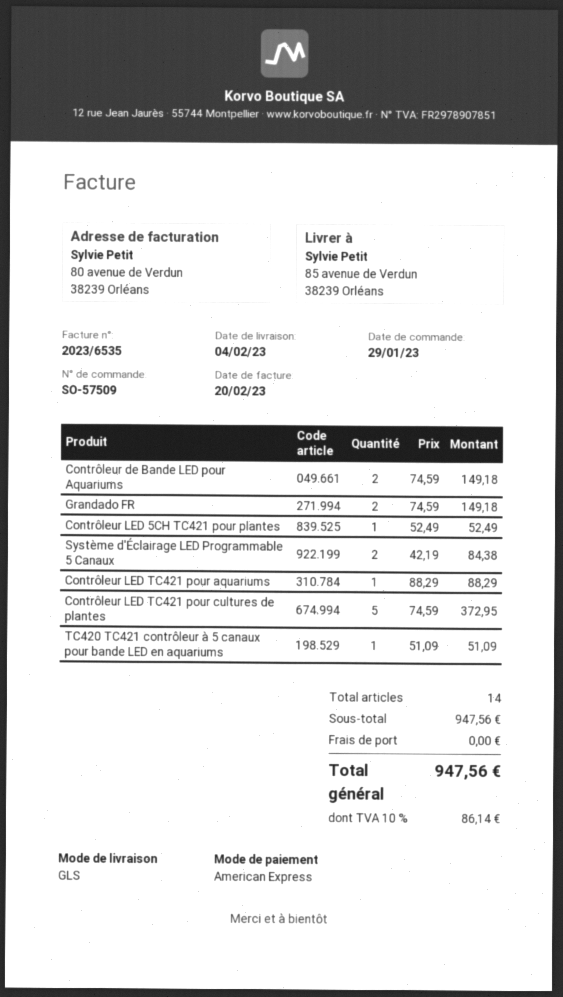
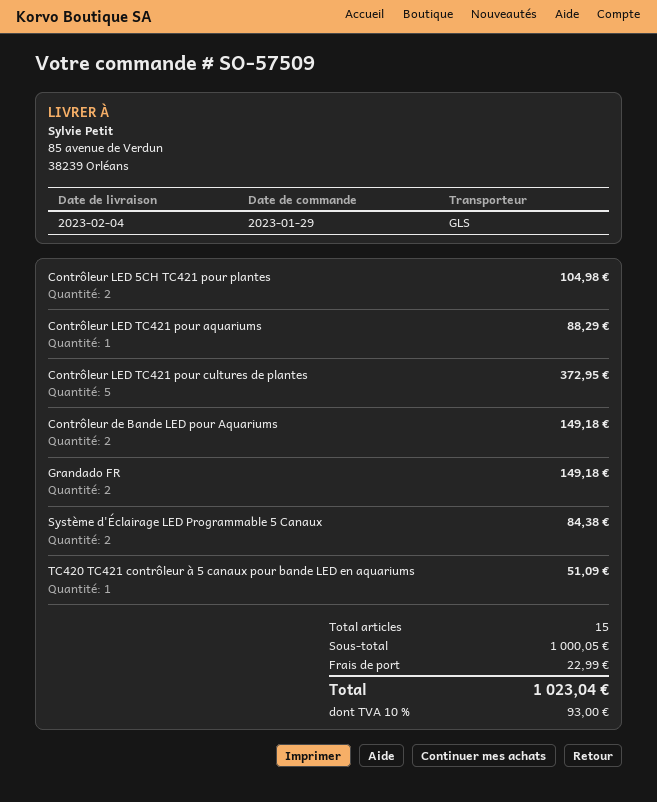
Contrôleur LED 5CH TC421 pour plantes: 1 for 52.49 -> 2 for 104.98
total quantity: 14 -> 15
subtotal: 947.56 -> 1000.05
shipping: 0.00 -> 22.99
tax: 10% = 86.14 -> 10% = 93.00
total: 947.56 -> 1023.04

